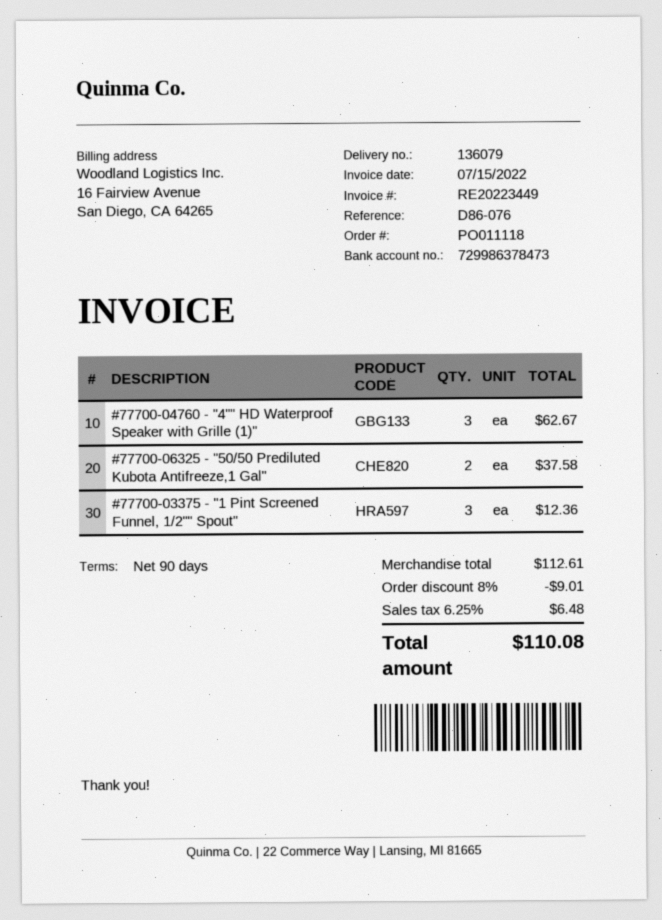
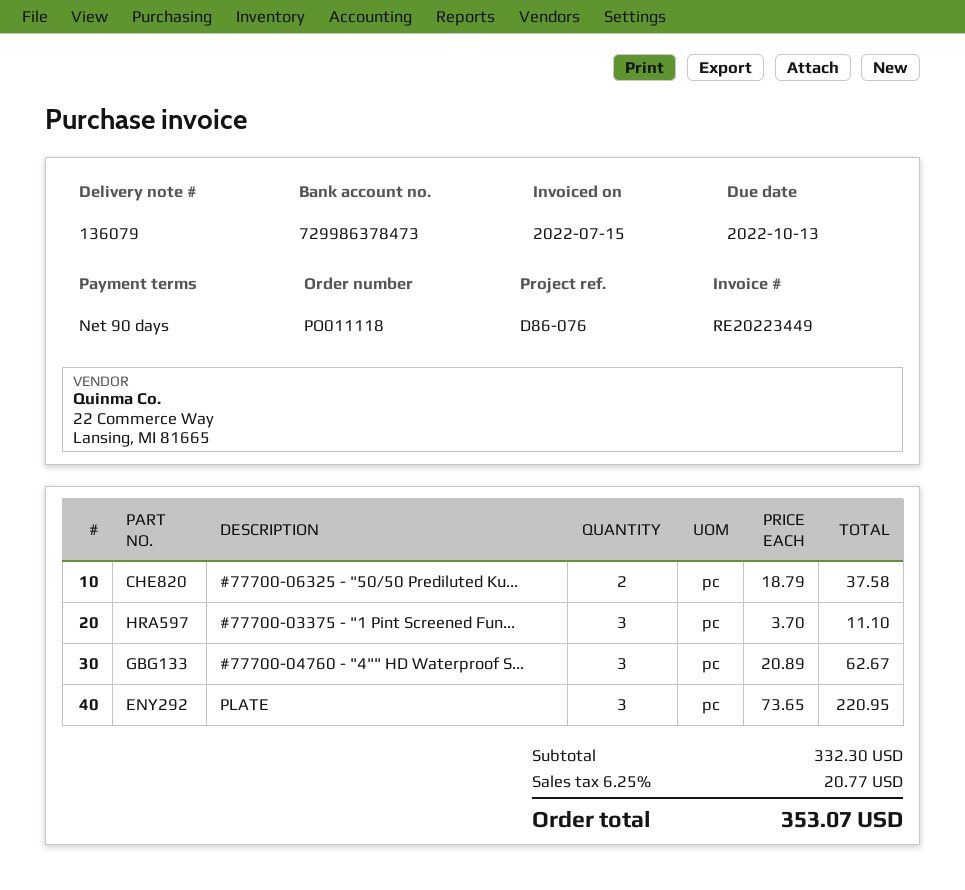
#77700-03375 - "1 Pint Screened Funnel, 1/2"" Spout": 3 for 12.36 -> 3 for 11.10
PLATE: none -> 3 for 220.95
subtotal: 112.61 -> 332.30
discount: 8% = 9.01 -> none
tax: 6.25% = 6.48 -> 6.25% = 20.77
total: 110.08 -> 353.07

